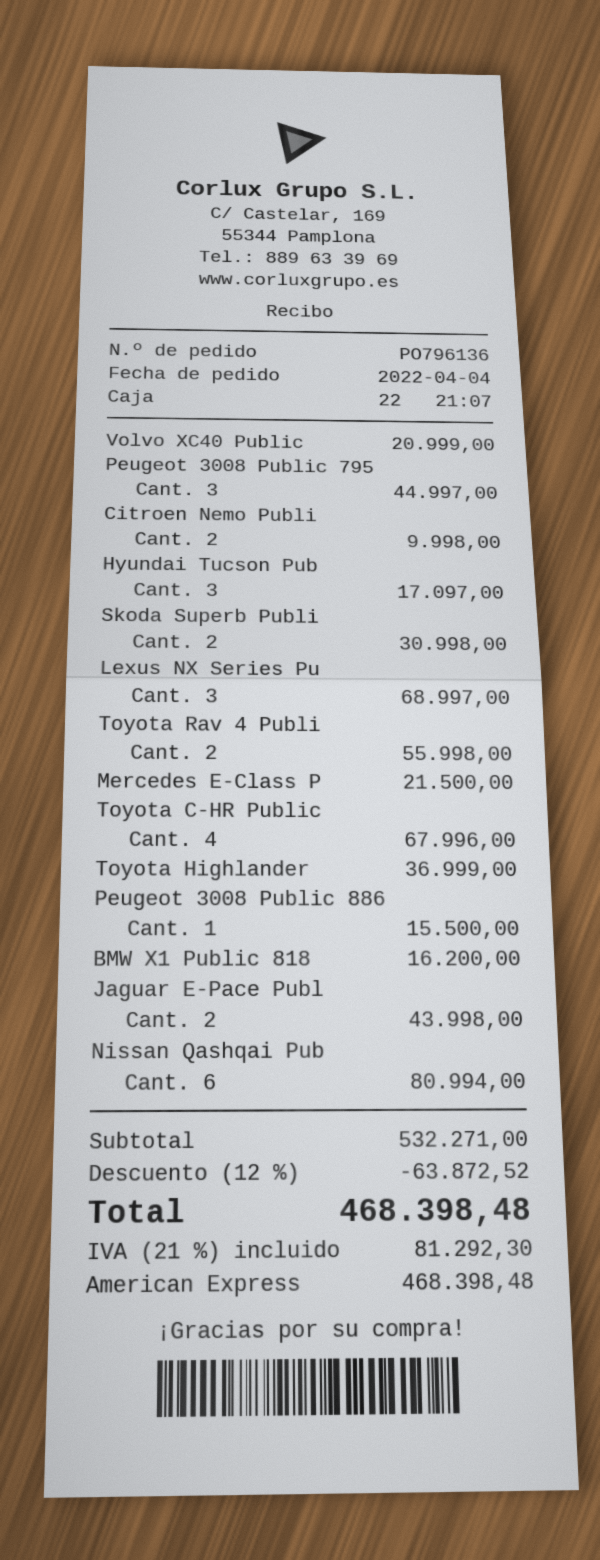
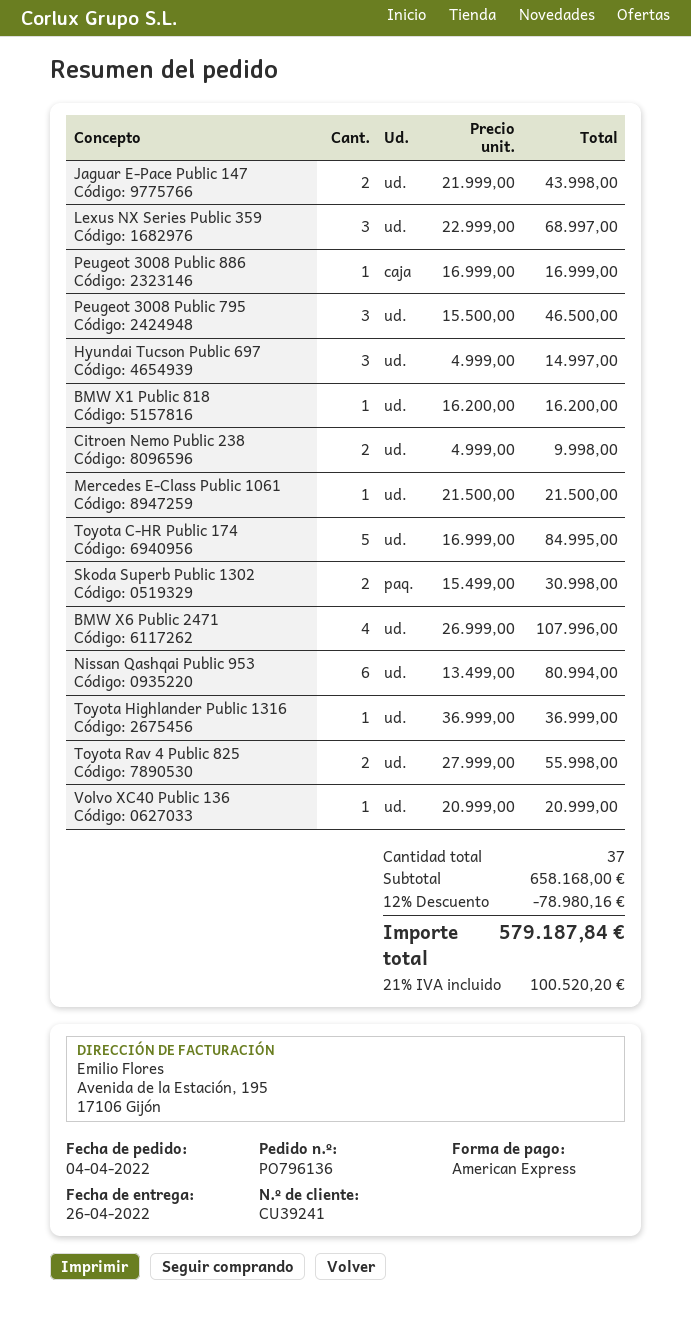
Peugeot 3008 Public 795: 3 for 44997.00 -> 3 for 46500.00
Hyundai Tucson Pub: 3 for 17097.00 -> 3 for 14997.00
Toyota C-HR Public: 4 for 67996.00 -> 5 for 84995.00
Peugeot 3008 Public 886: 1 for 15500.00 -> 1 for 16999.00
BMW X6 Public 2471: none -> 4 for 107996.00
subtotal: 532271.00 -> 658168.00
discount: 12% = 63872.52 -> 12% = 78980.16
tax: 21% = 81292.30 -> 21% = 100520.20
total: 468398.48 -> 579187.84

